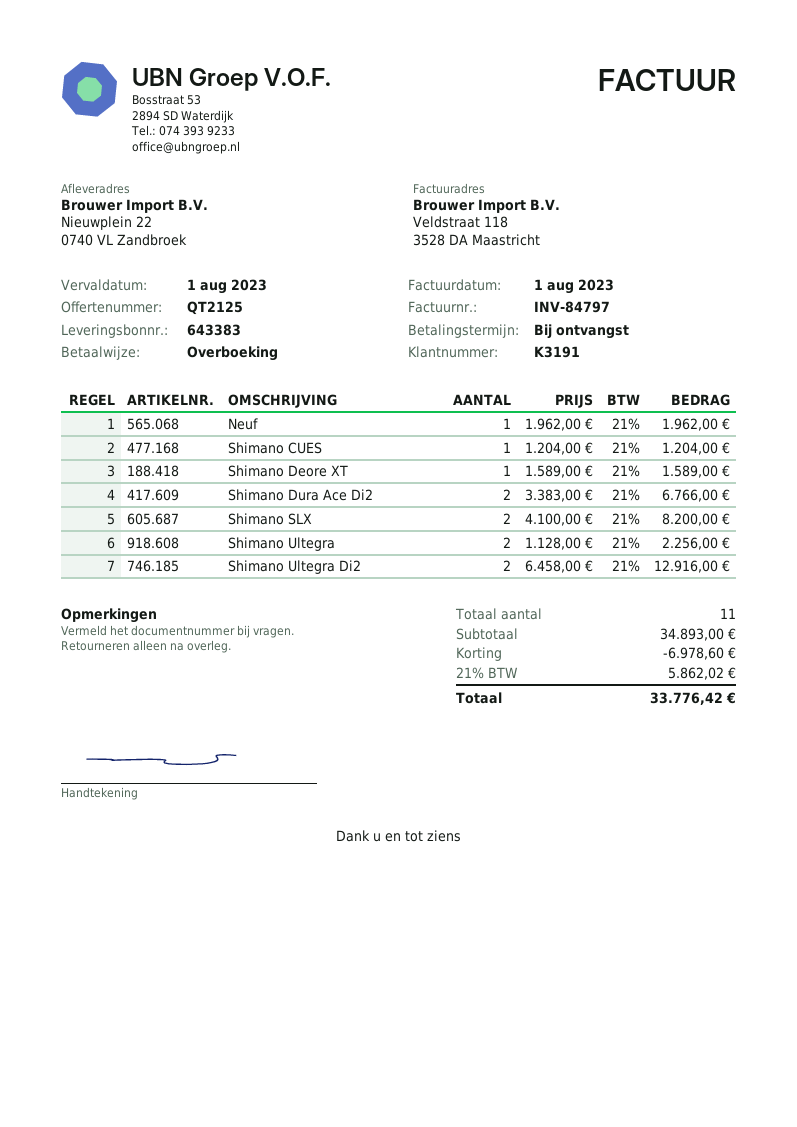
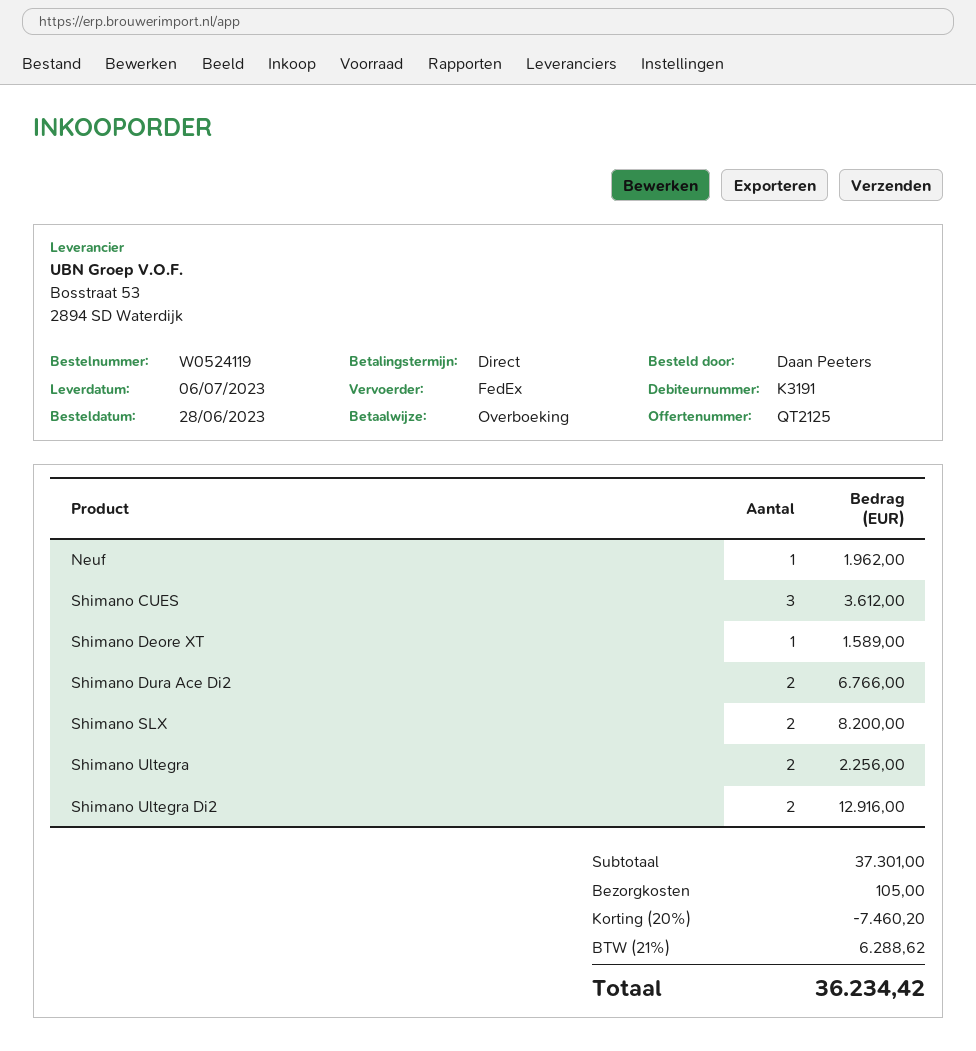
Shimano CUES: 1 for 1204.00 -> 3 for 3612.00
subtotal: 34893.00 -> 37301.00
discount: 6978.60 -> 7460.20
shipping: none -> 105.00
tax: 21% = 5862.02 -> 21% = 6288.62
total: 33776.42 -> 36234.42

